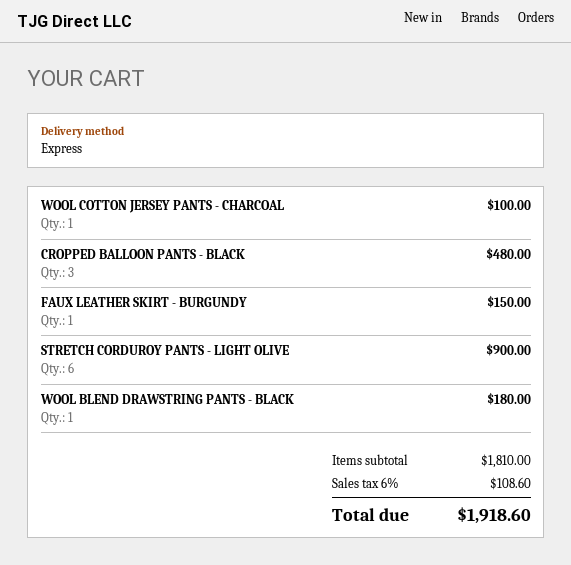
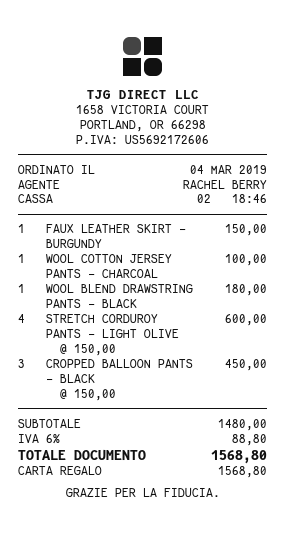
CROPPED BALLOON PANTS - BLACK: 3 for 480.00 -> 3 for 450.00
STRETCH CORDUROY PANTS - LIGHT OLIVE: 6 for 900.00 -> 4 for 600.00
subtotal: 1810.00 -> 1480.00
tax: 6% = 108.60 -> 6% = 88.80
total: 1918.60 -> 1568.80

